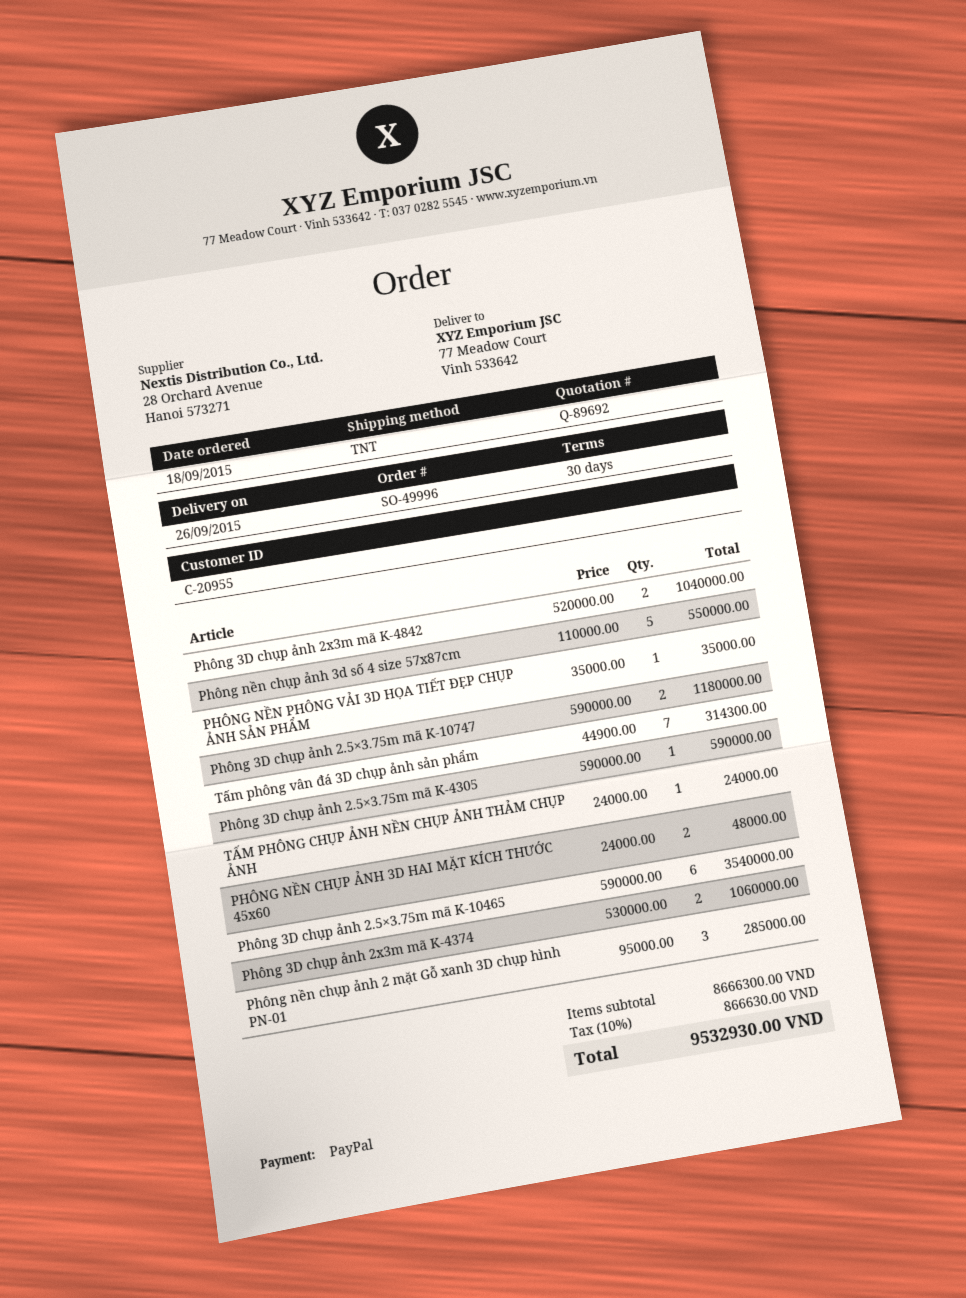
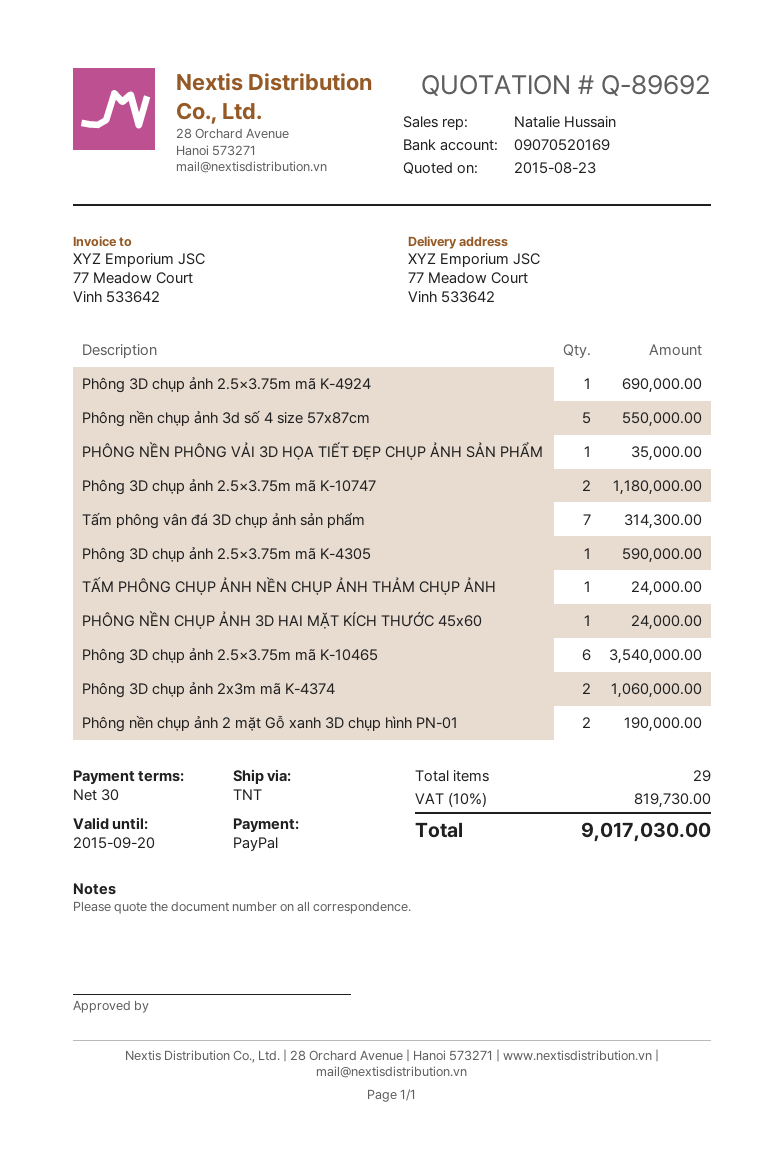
Phông 3D chụp ảnh 2x3m mã K-4842: 2 for 1040000.00 -> none
PHÔNG NỀN CHỤP ẢNH 3D HAI MẶT KÍCH THƯỚC 45x60: 2 for 48000.00 -> 1 for 24000.00
Phông nền chụp ảnh 2 mặt Gỗ xanh 3D chụp hình PN-01: 3 for 285000.00 -> 2 for 190000.00
Phông 3D chụp ảnh 2.5×3.75m mã K-4924: none -> 1 for 690000.00
tax: 10% = 866630.00 -> 10% = 819730.00
total: 9532930.00 -> 9017030.00

